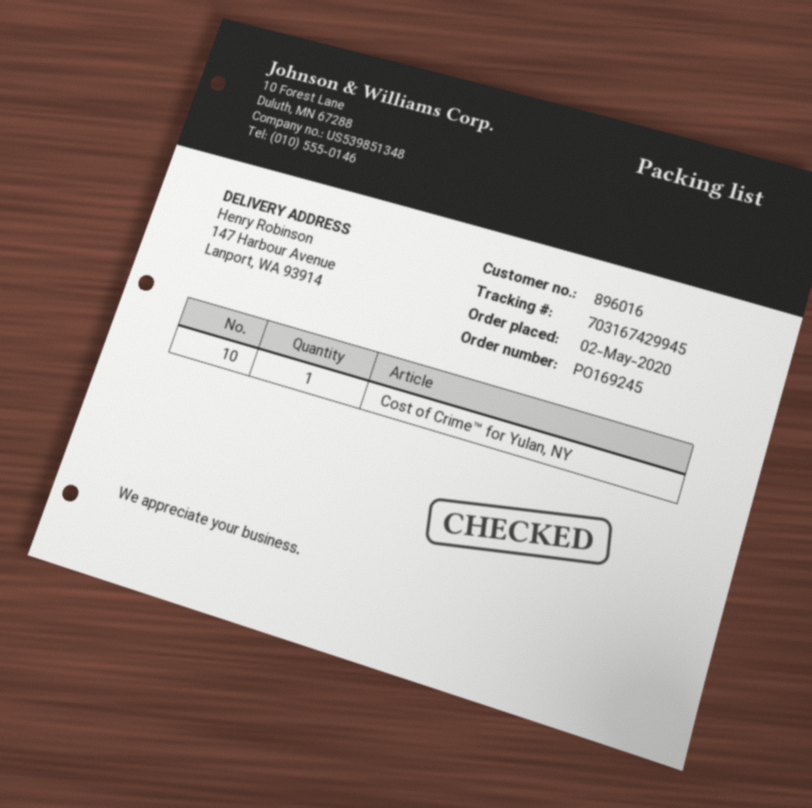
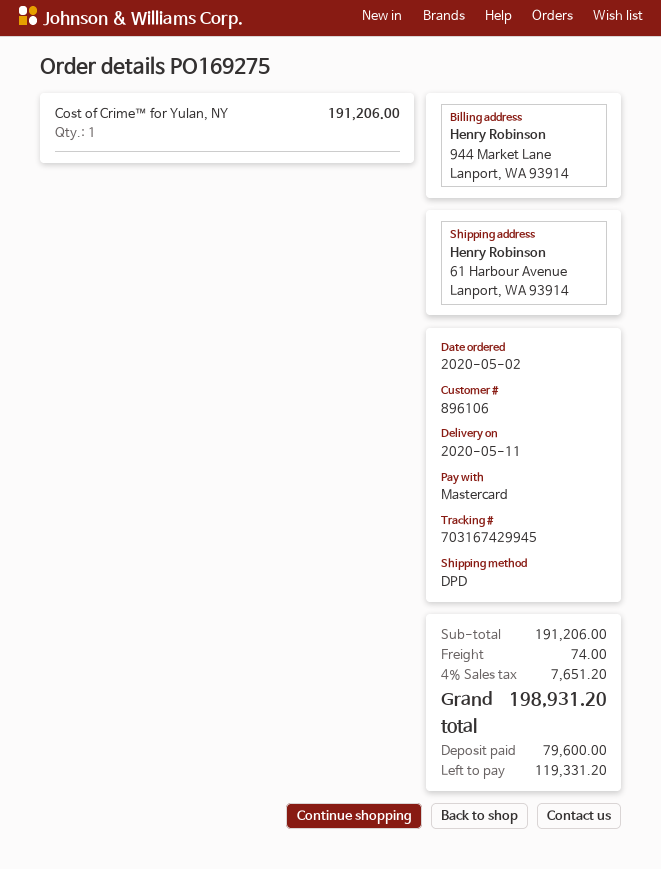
order number: PO169245 -> PO169275
customer number: 896016 -> 896106
ship to: 147 Harbour Avenue, Lanport, WA 93914 -> 61 Harbour Avenue, Lanport, WA 93914

